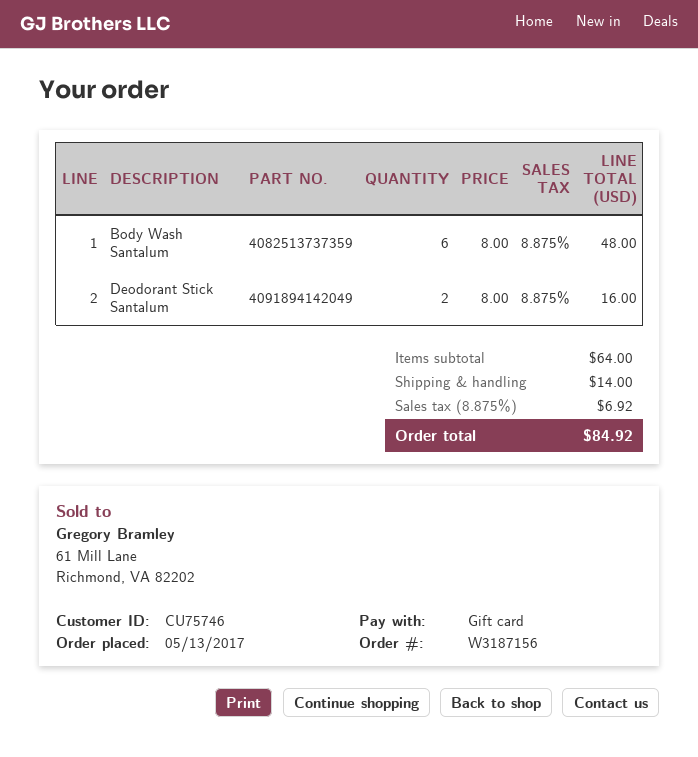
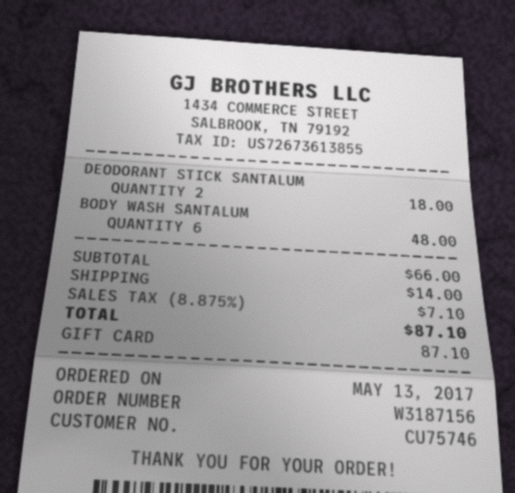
Deodorant Stick Santalum: 2 for 16.00 -> 2 for 18.00
subtotal: 64.00 -> 66.00
tax: 8.875% = 6.92 -> 8.875% = 7.10
total: 84.92 -> 87.10

